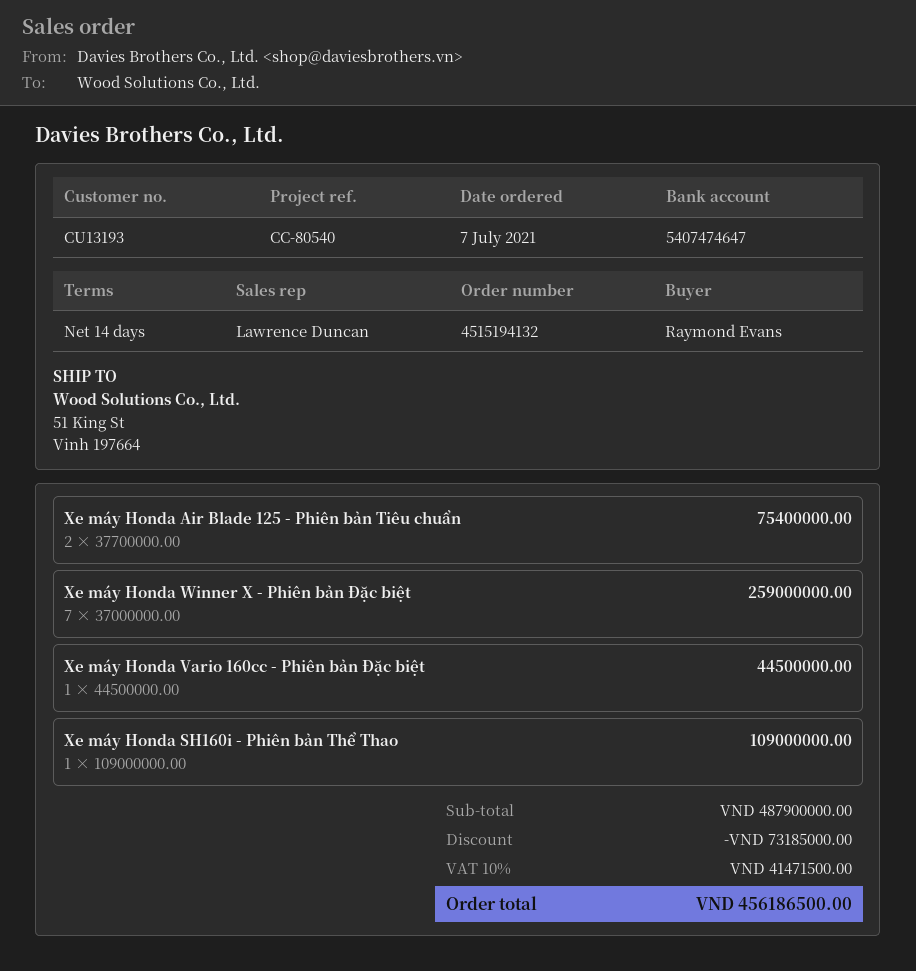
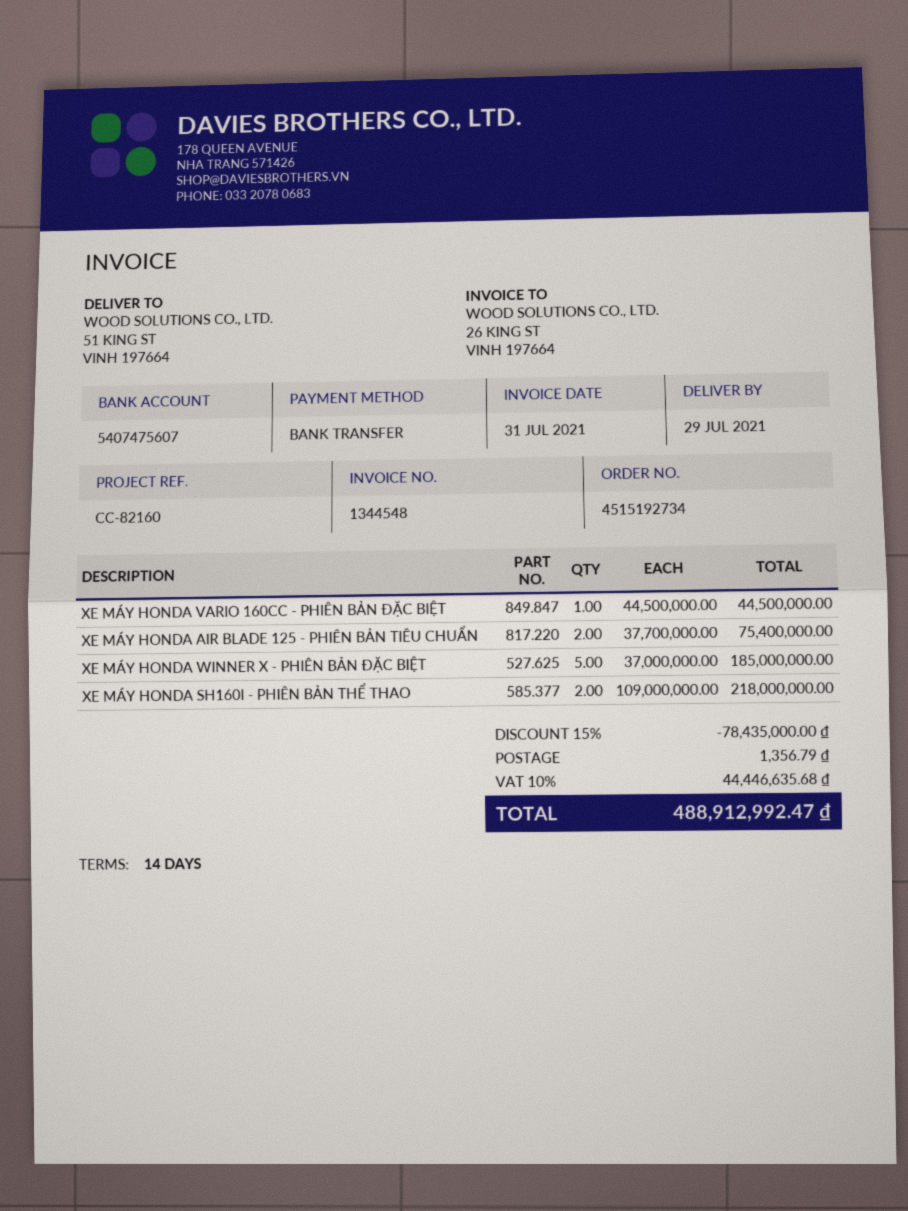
order number: 4515194132 -> 4515192734
reference: CC-80540 -> CC-82160
bank account: 5407474647 -> 5407475607
Xe máy Honda Winner X - Phiên bản Đặc biệt: 7 x 37000000.00 = 259000000.00 -> 5 x 37000000.00 = 185000000.00
Xe máy Honda SH160i - Phiên bản Thể Thao: 1 x 109000000.00 = 109000000.00 -> 2 x 109000000.00 = 218000000.00
discount: 73185000.00 -> 78435000.00
shipping: none -> 1356.79
tax: 10% = 41471500.00 -> 10% = 44446635.68
total: 456186500.00 -> 488912992.47

